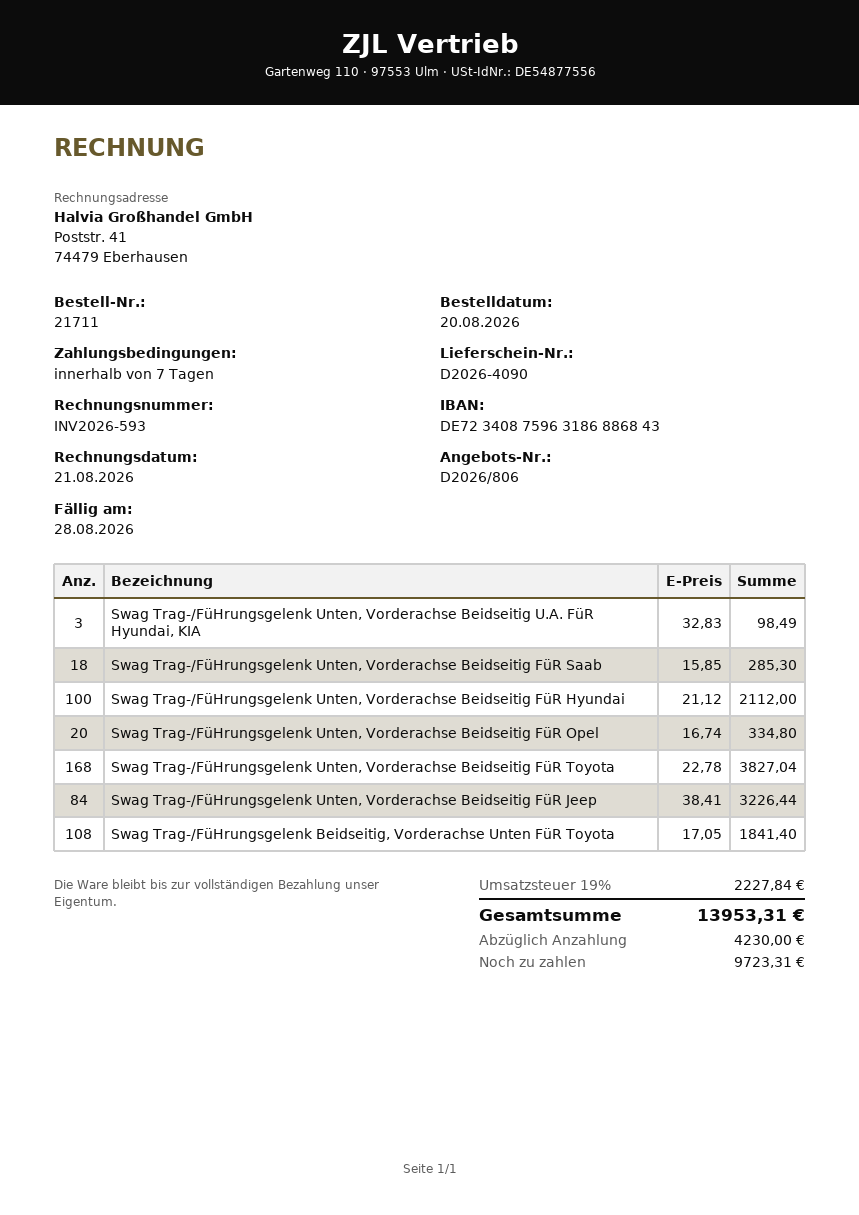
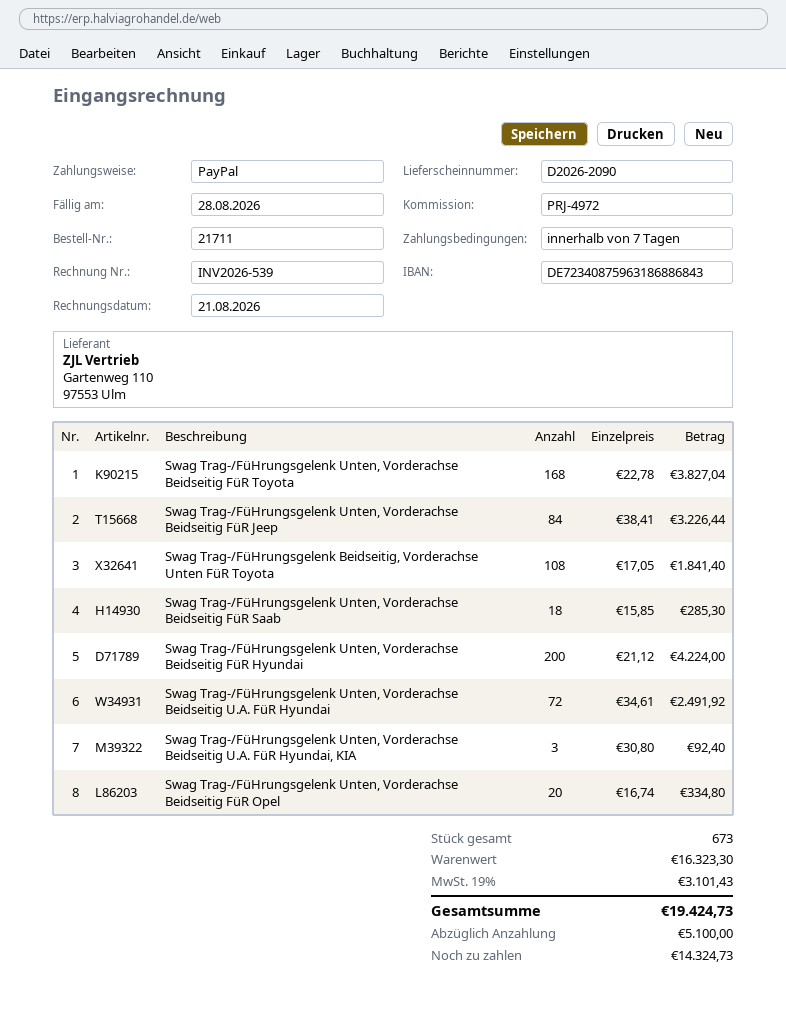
delivery note number: D2026-4090 -> D2026-2090
invoice number: INV2026-593 -> INV2026-539
Swag Trag-/FüHrungsgelenk Unten, Vorderachse Beidseitig U.A. FüR Hyundai, KIA: 3 x 32.83 = 98.49 -> 3 x 30.80 = 92.40
Swag Trag-/FüHrungsgelenk Unten, Vorderachse Beidseitig FüR Hyundai: 100 x 21.12 = 2112.00 -> 200 x 21.12 = 4224.00
Swag Trag-/FüHrungsgelenk Unten, Vorderachse Beidseitig U.A. FüR Hyundai: none -> 72 x 34.61 = 2491.92
tax: 19% = 2227.84 -> 19% = 3101.43
total: 13953.31 -> 19424.73
deposit: 4230.00 -> 5100.00
balance: 9723.31 -> 14324.73

